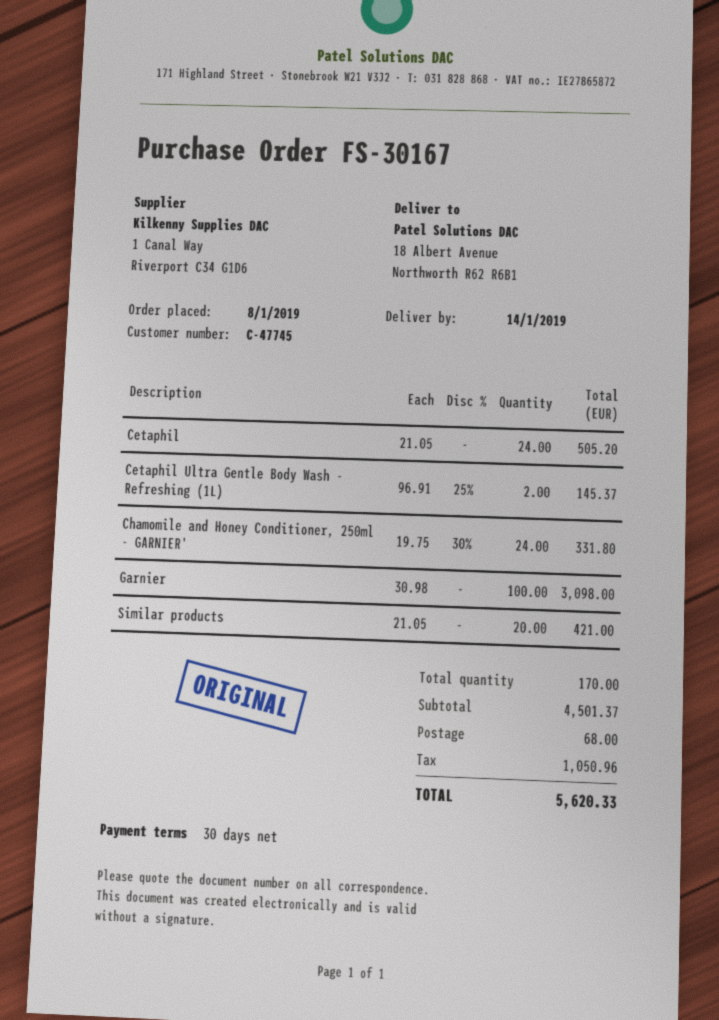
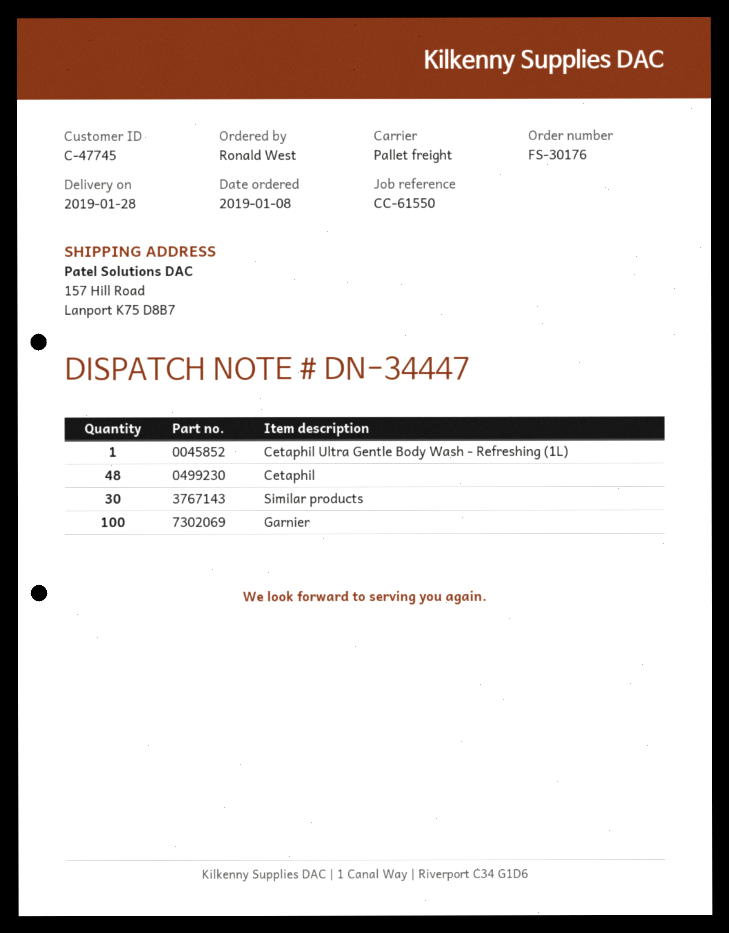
order number: FS-30167 -> FS-30176
delivery date: 2019-01-14 -> 2019-01-28
ship to: 18 Albert Avenue, Northworth R62 R6B1 -> 157 Hill Road, Lanport K75 D8B7
Cetaphil: 24 -> 48
Cetaphil Ultra Gentle Body Wash - Refreshing (1L): 2 -> 1
Chamomile and Honey Conditioner, 250ml - GARNIER': 24 -> none
Similar products: 20 -> 30

